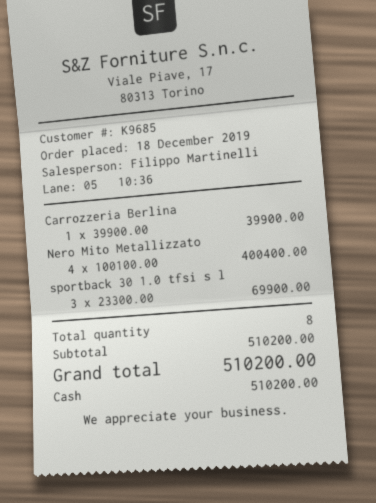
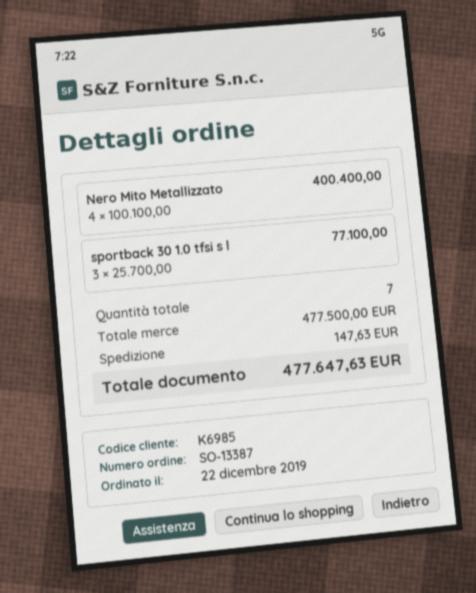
order date: 2019-12-18 -> 2019-12-22
customer number: K9685 -> K6985
Carrozzeria Berlina: 1 x 39900.00 = 39900.00 -> none
sportback 30 1.0 tfsi s l: 3 x 23300.00 = 69900.00 -> 3 x 25700.00 = 77100.00
total quantity: 8 -> 7
subtotal: 510200.00 -> 477500.00
shipping: none -> 147.63
total: 510200.00 -> 477647.63

